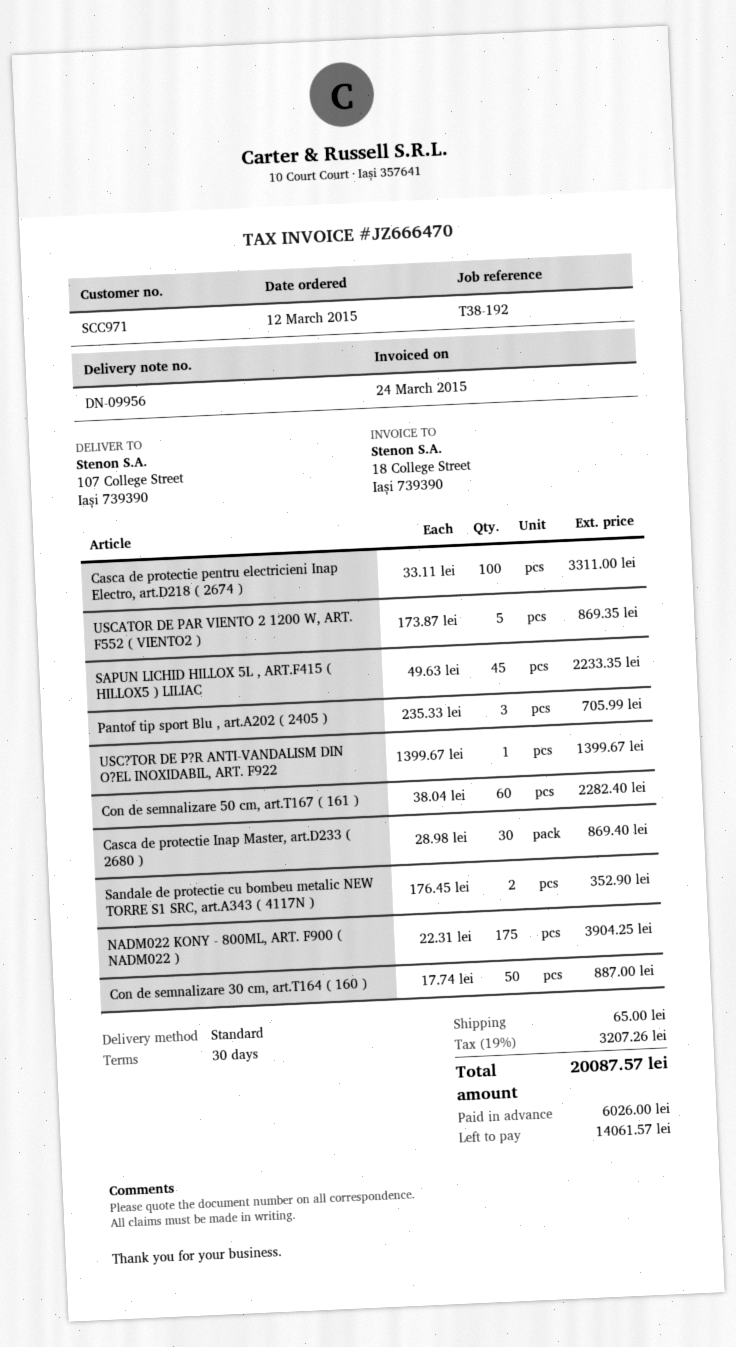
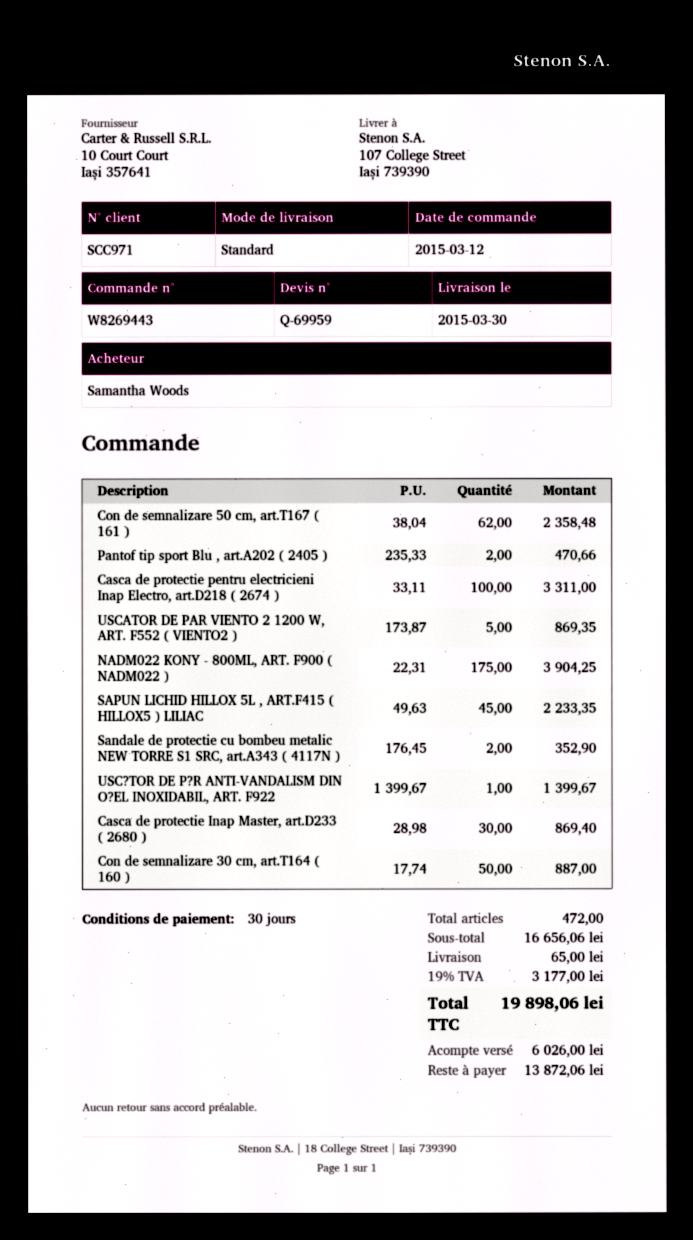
Pantof tip sport Blu , art.A202 ( 2405 ): 3 x 235.33 = 705.99 -> 2 x 235.33 = 470.66
Con de semnalizare 50 cm, art.T167 ( 161 ): 60 x 38.04 = 2282.40 -> 62 x 38.04 = 2358.48
tax: 19% = 3207.26 -> 19% = 3177.00
total: 20087.57 -> 19898.06
balance: 14061.57 -> 13872.06

